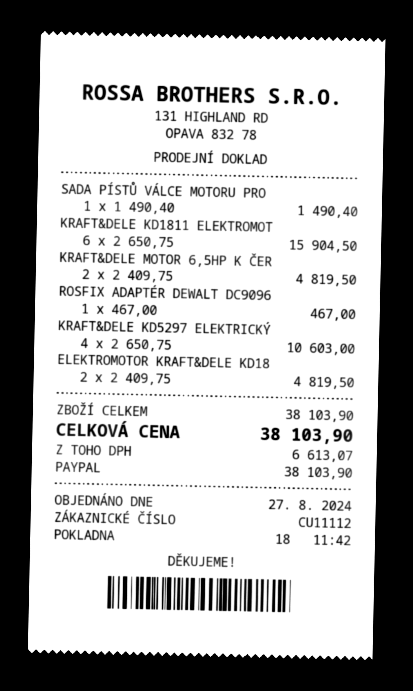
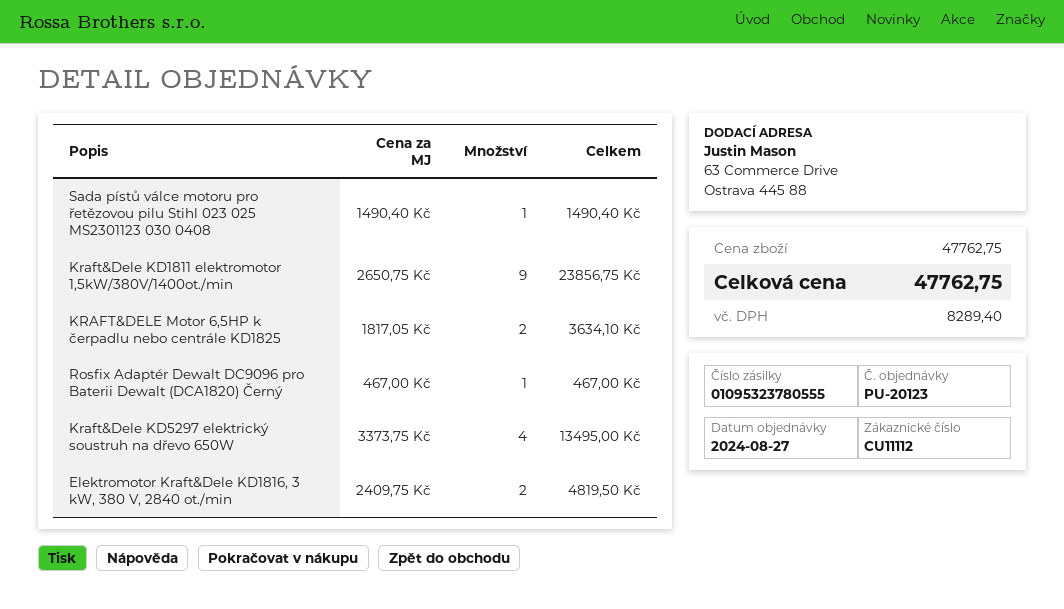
KRAFT&DELE KD1811 ELEKTROMOT: 6 x 2650.75 = 15904.50 -> 9 x 2650.75 = 23856.75
KRAFT&DELE MOTOR 6,5HP K ČER: 2 x 2409.75 = 4819.50 -> 2 x 1817.05 = 3634.10
KRAFT&DELE KD5297 ELEKTRICKÝ: 4 x 2650.75 = 10603.00 -> 4 x 3373.75 = 13495.00
subtotal: 38103.90 -> 47762.75
tax: 6613.07 -> 8289.40
total: 38103.90 -> 47762.75

